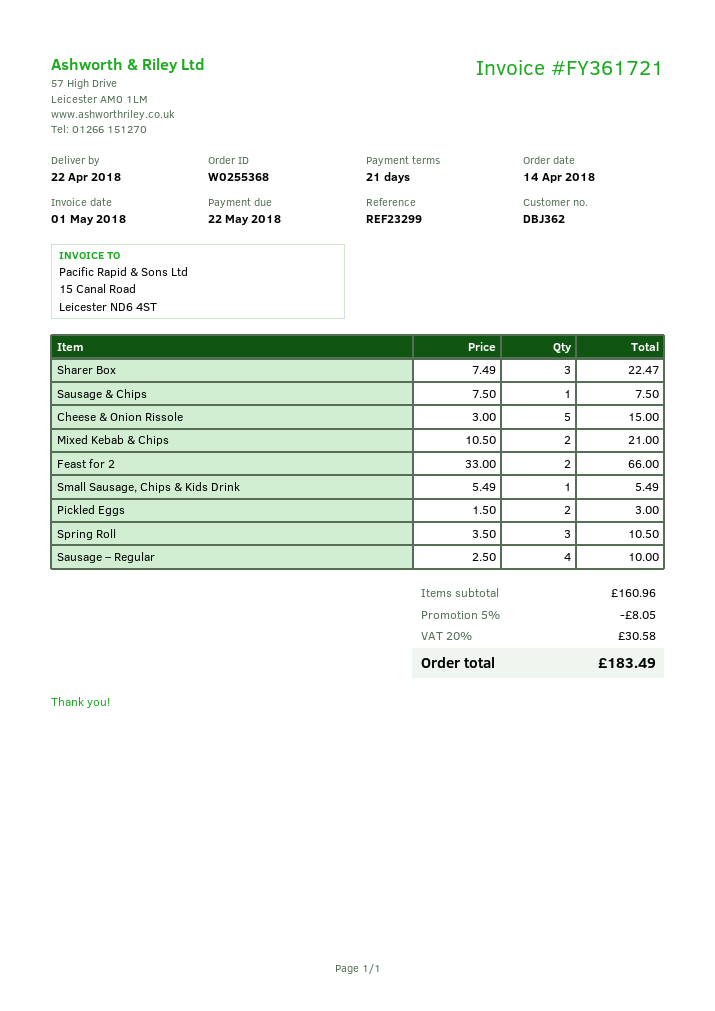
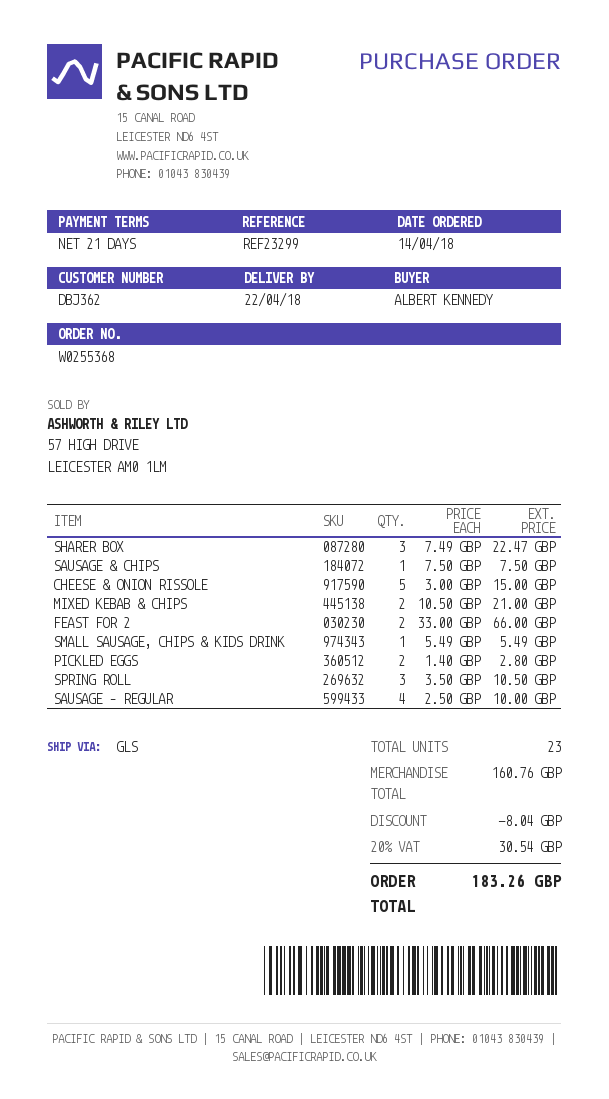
Pickled Eggs: 2 x 1.50 = 3.00 -> 2 x 1.40 = 2.80
subtotal: 160.96 -> 160.76
discount: 8.05 -> 8.04
tax: 20% = 30.58 -> 20% = 30.54
total: 183.49 -> 183.26

